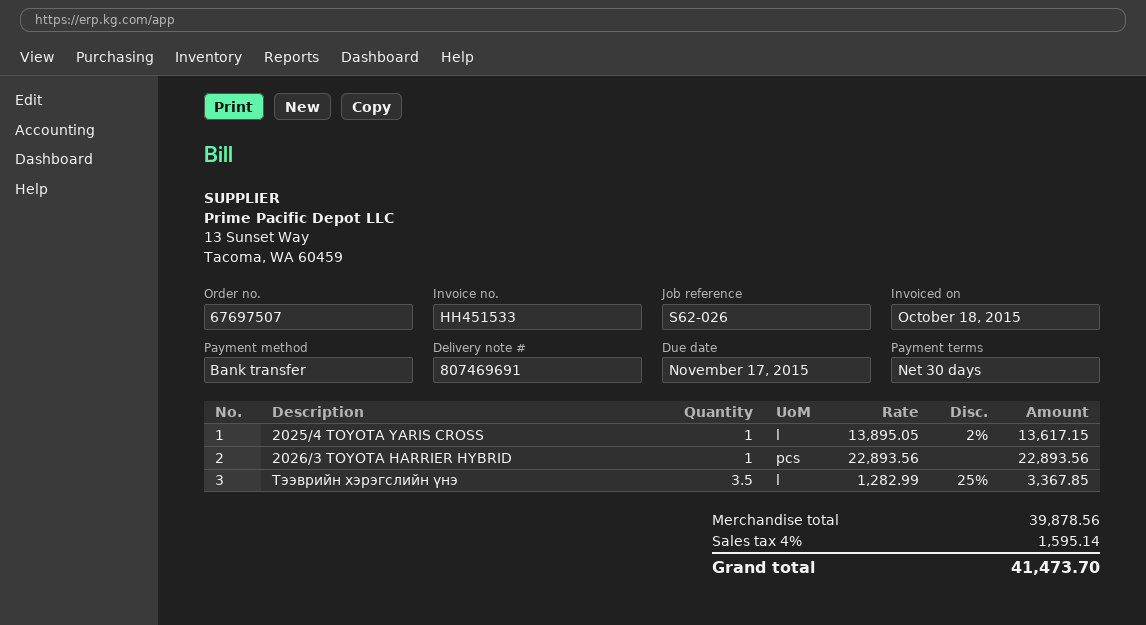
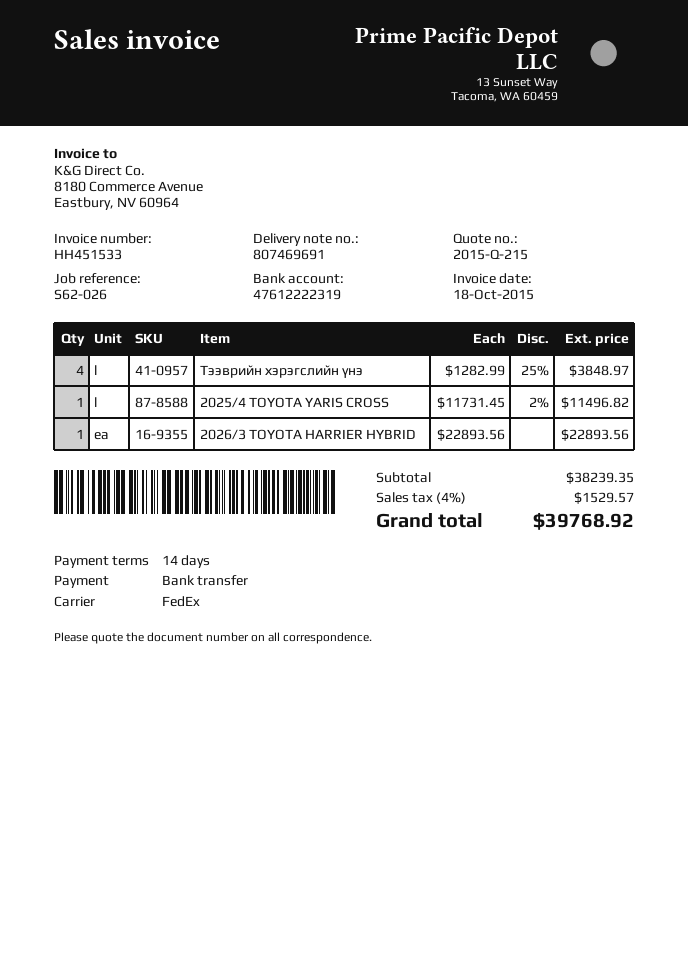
payment terms: 30 days -> 14 days
2025/4 TOYOTA YARIS CROSS: 1 x 13895.05 - 2% = 13617.15 -> 1 x 11731.45 - 2% = 11496.82
Тээврийн хэрэгслийн үнэ: 3.5 x 1282.99 - 25% = 3367.85 -> 4 x 1282.99 - 25% = 3848.97
subtotal: 39878.56 -> 38239.35
tax: 4% = 1595.14 -> 4% = 1529.57
total: 41473.70 -> 39768.92

